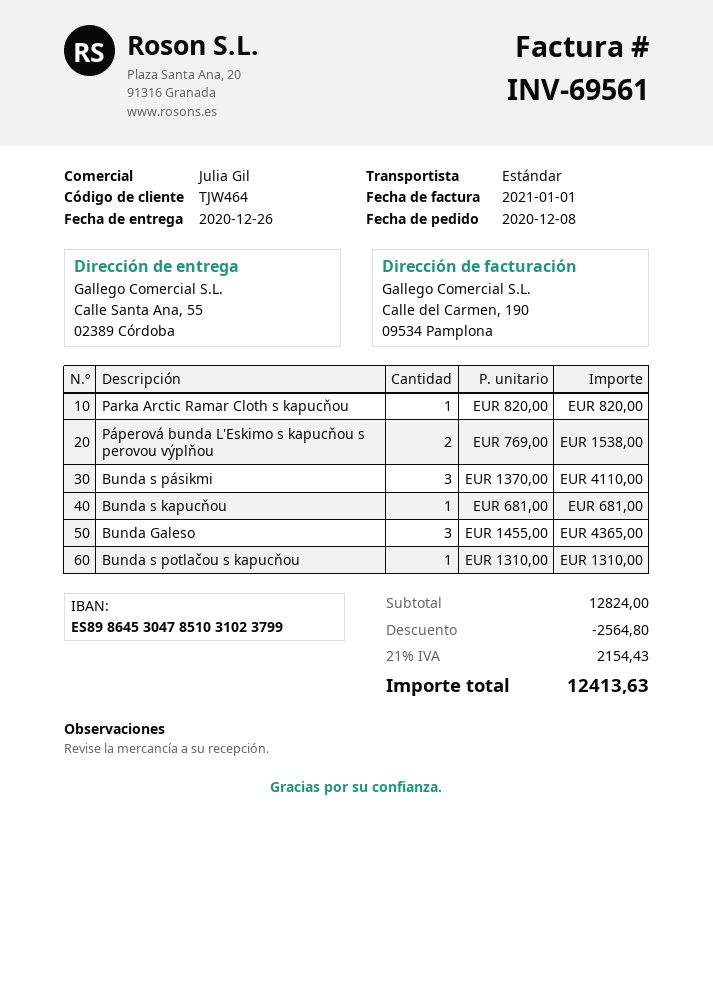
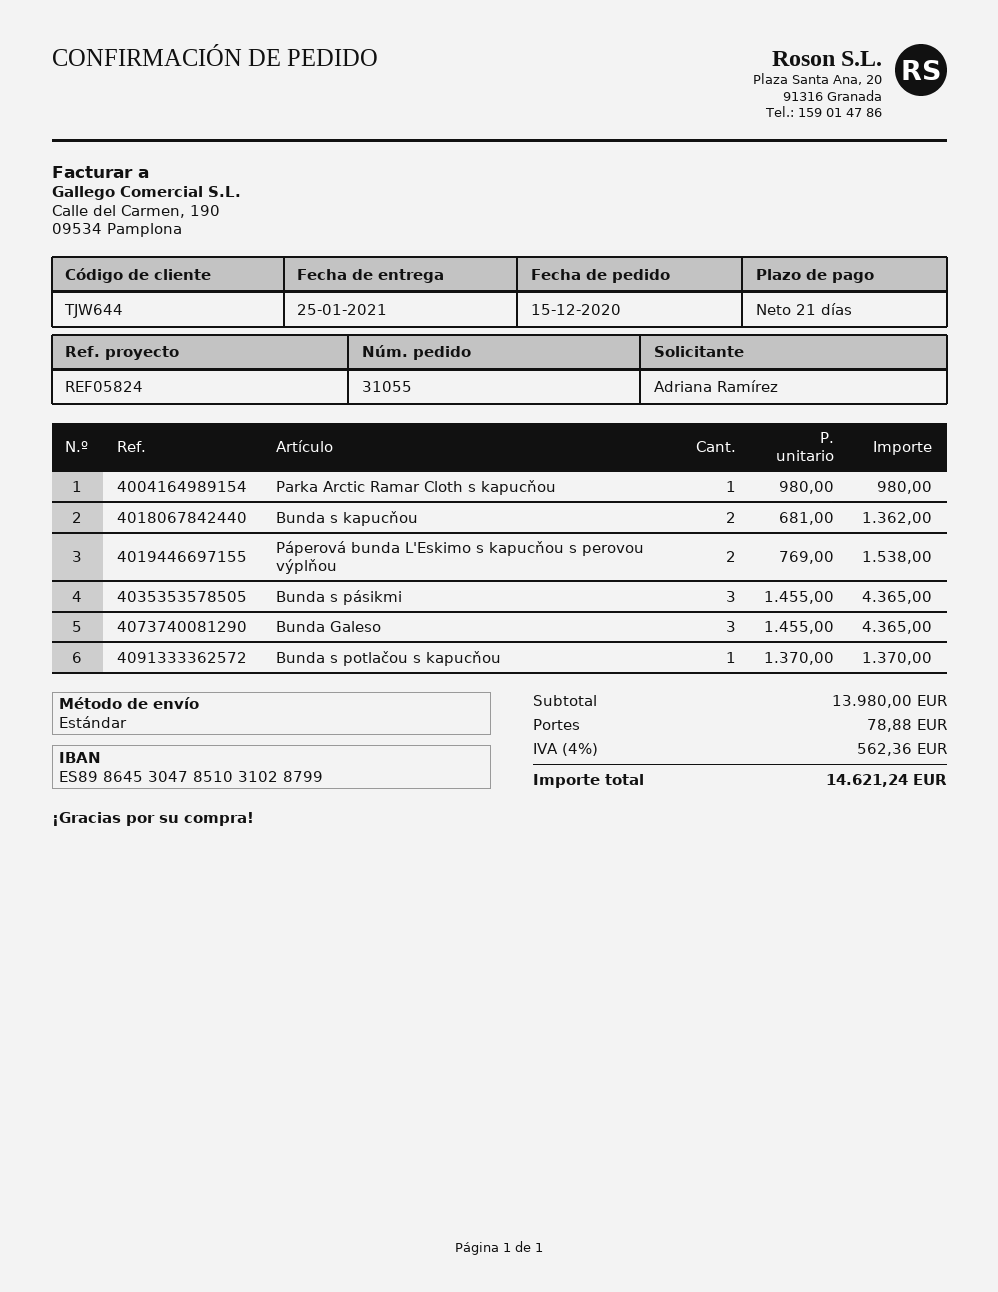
order date: 2020-12-08 -> 2020-12-15
delivery date: 2020-12-26 -> 2021-01-25
customer number: TJW464 -> TJW644
bank account: ES8986453047851031023799 -> ES8986453047851031028799
Parka Arctic Ramar Cloth s kapucňou: 1 x 820.00 = 820.00 -> 1 x 980.00 = 980.00
Bunda s pásikmi: 3 x 1370.00 = 4110.00 -> 3 x 1455.00 = 4365.00
Bunda s kapucňou: 1 x 681.00 = 681.00 -> 2 x 681.00 = 1362.00
Bunda s potlačou s kapucňou: 1 x 1310.00 = 1310.00 -> 1 x 1370.00 = 1370.00
subtotal: 12824.00 -> 13980.00
discount: 2564.80 -> none
shipping: none -> 78.88
tax: 21% = 2154.43 -> 4% = 562.36
total: 12413.63 -> 14621.24

